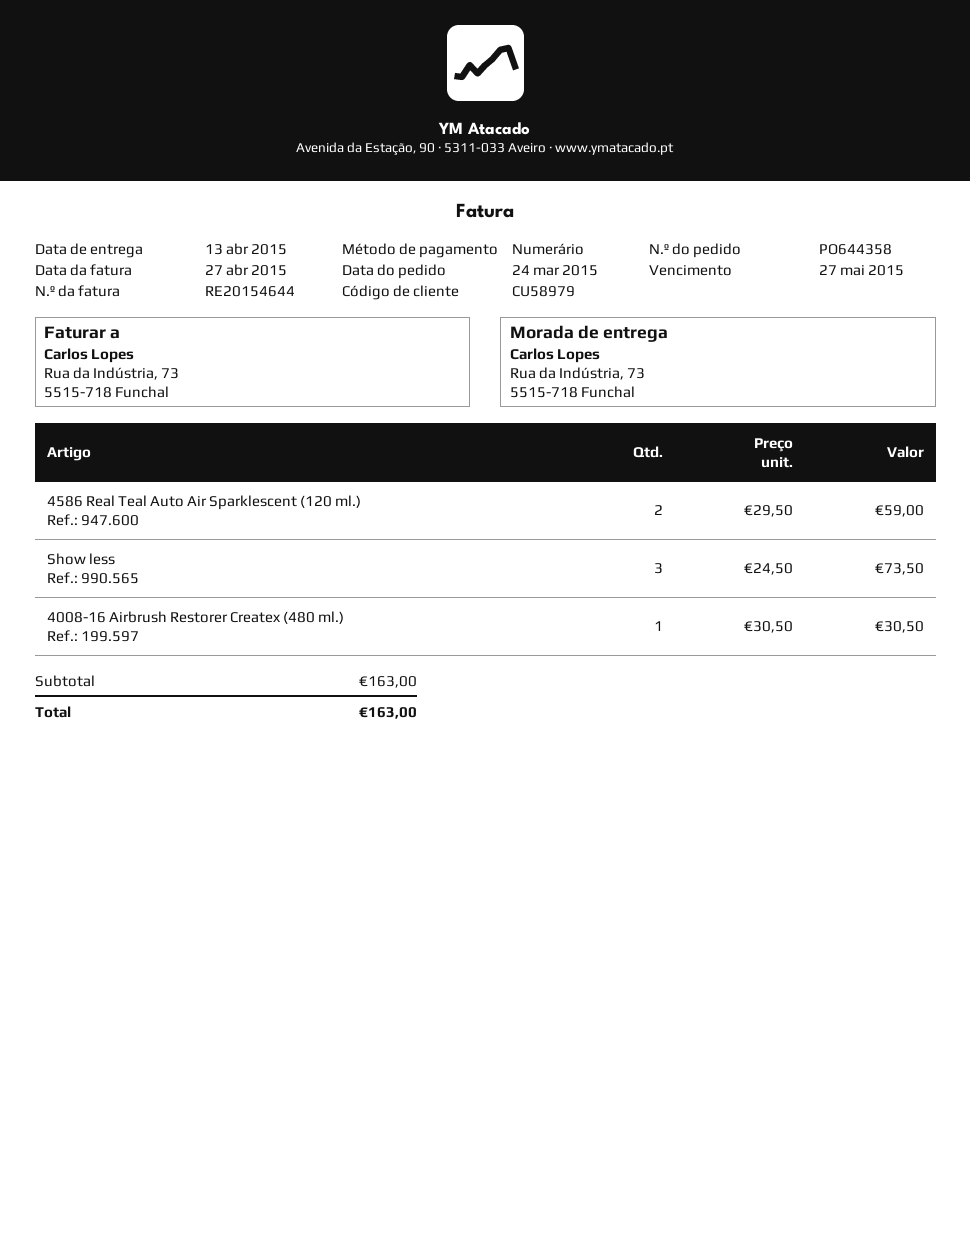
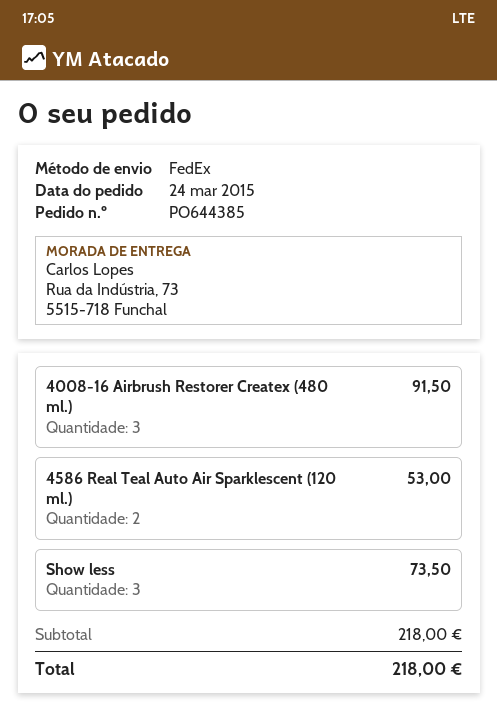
order number: PO644358 -> PO644385
4586 Real Teal Auto Air Sparklescent (120 ml.): 2 for 59.00 -> 2 for 53.00
4008-16 Airbrush Restorer Createx (480 ml.): 1 for 30.50 -> 3 for 91.50
subtotal: 163.00 -> 218.00
total: 163.00 -> 218.00

